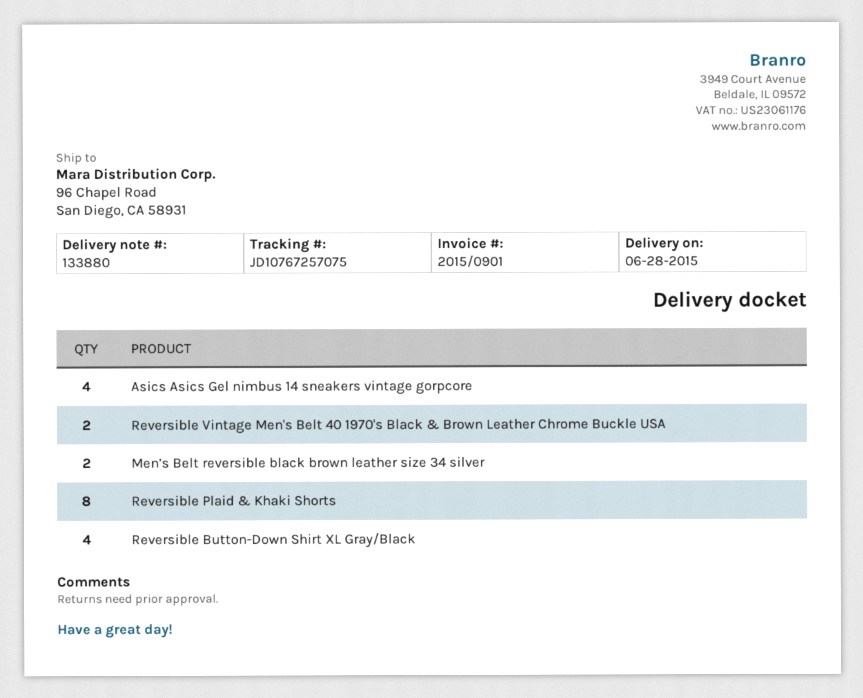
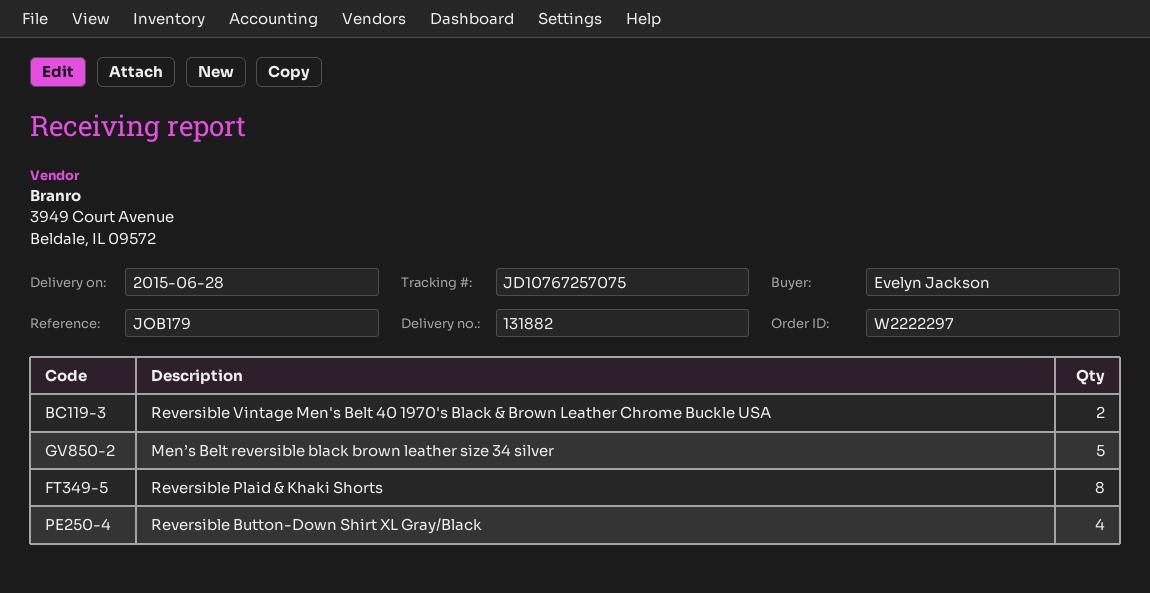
delivery note number: 133880 -> 131882
Asics Asics Gel nimbus 14 sneakers vintage gorpcore: 4 -> none
Men’s Belt reversible black brown leather size 34 silver: 2 -> 5

